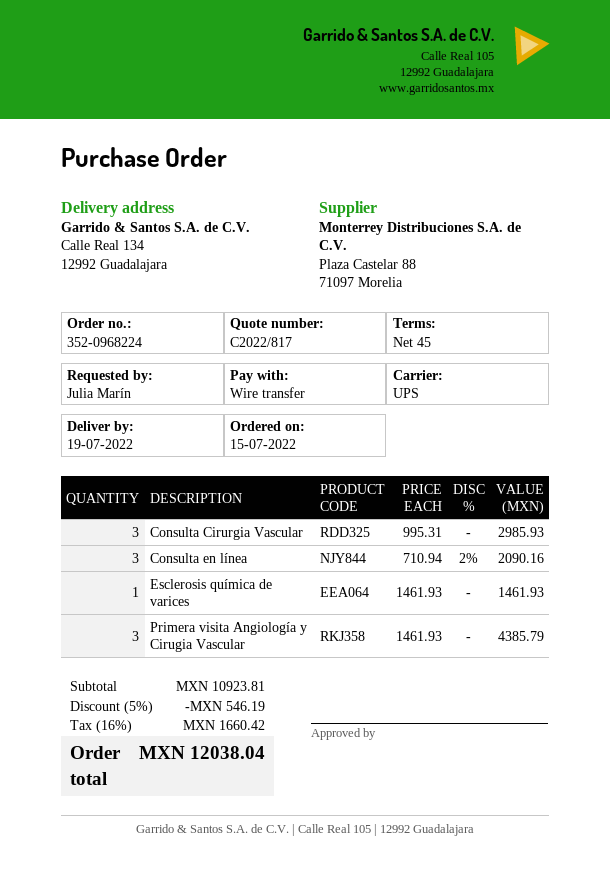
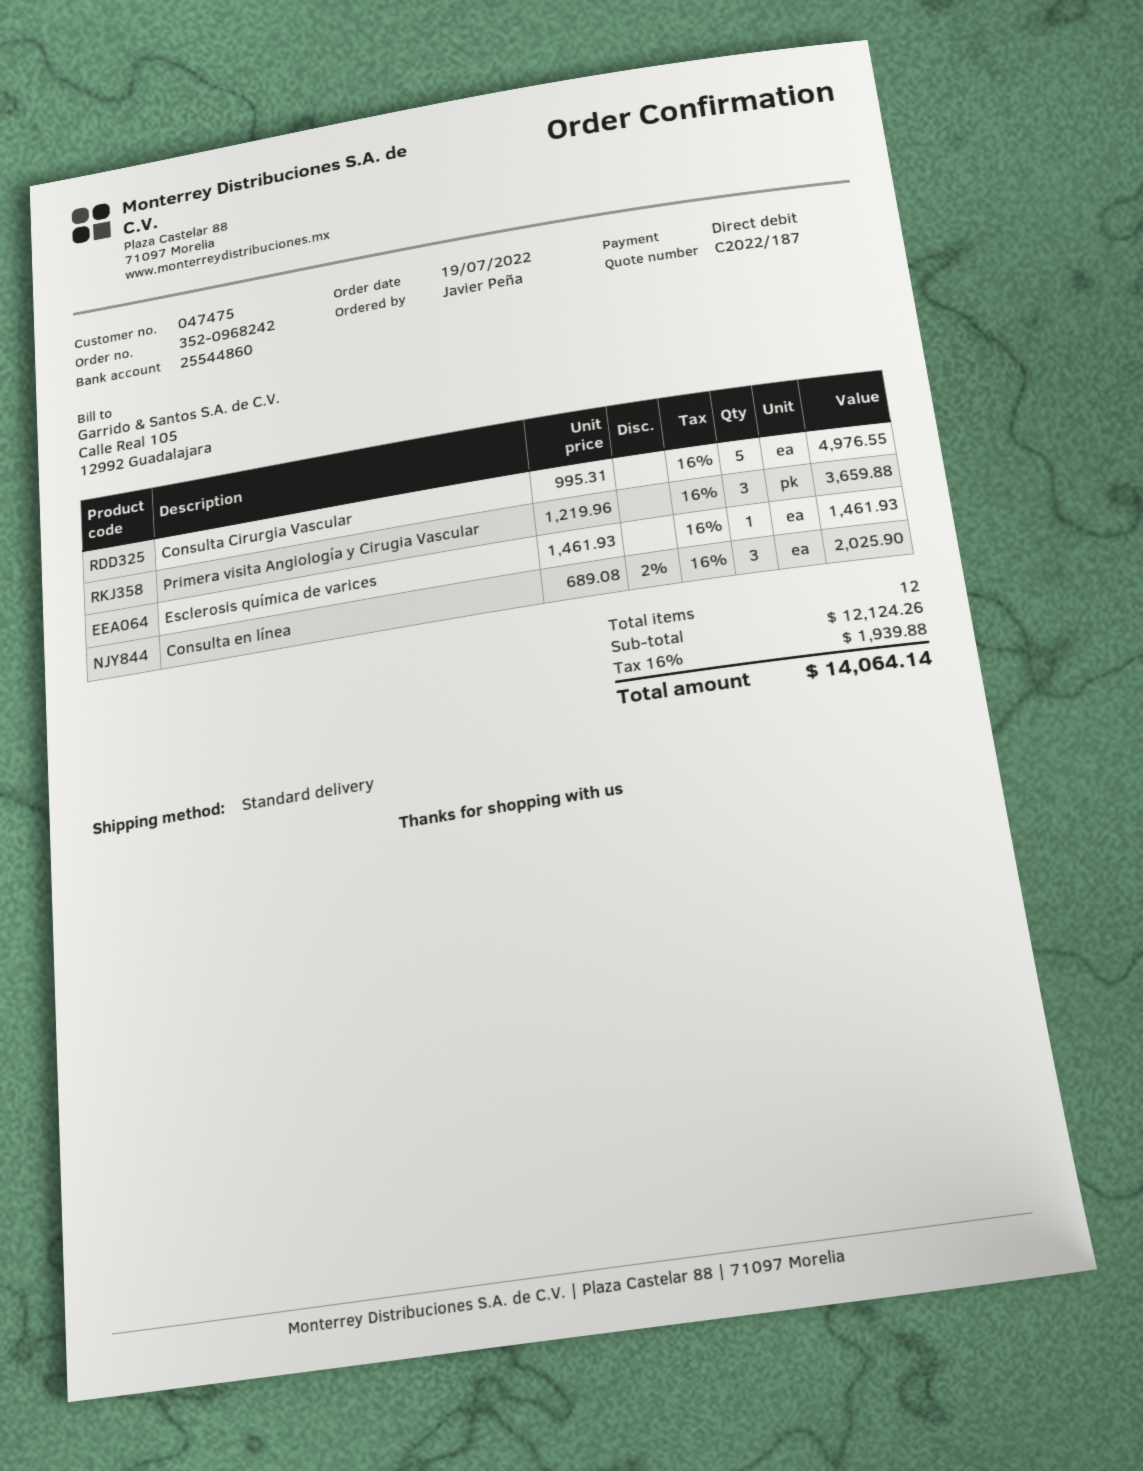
quote number: C2022/817 -> C2022/187
order number: 352-0968224 -> 352-0968242
order date: 2022-07-15 -> 2022-07-19
ordered by: Julia Marín -> Javier Peña
payment method: bank transfer -> direct debit
shipping method: UPS -> standard
Consulta Cirurgia Vascular: 3 x 995.31 = 2985.93 -> 5 x 995.31 = 4976.55
Consulta en línea: 3 x 710.94 - 2% = 2090.16 -> 3 x 689.08 - 2% = 2025.90
Primera visita Angiología y Cirugia Vascular: 3 x 1461.93 = 4385.79 -> 3 x 1219.96 = 3659.88
subtotal: 10923.81 -> 12124.26
discount: 5% = 546.19 -> none
tax: 16% = 1660.42 -> 16% = 1939.88
total: 12038.04 -> 14064.14

